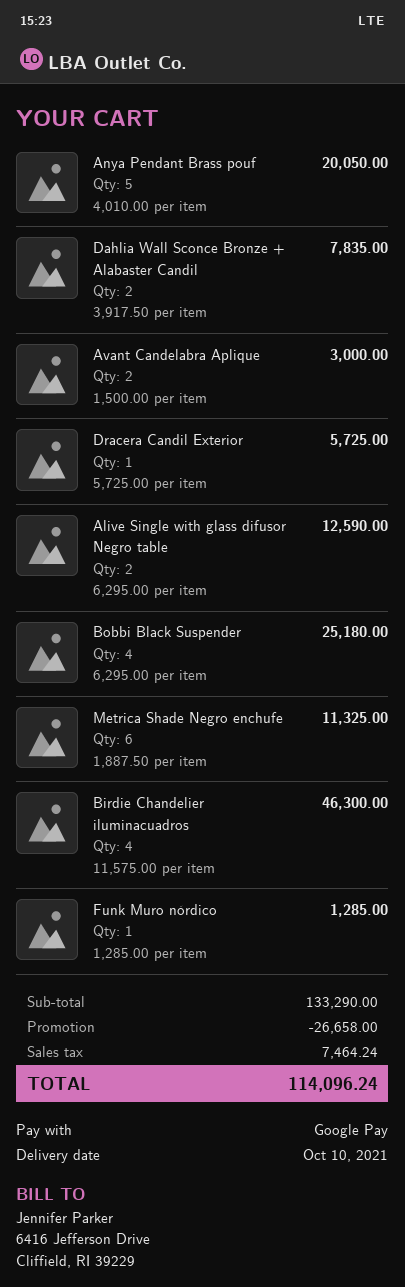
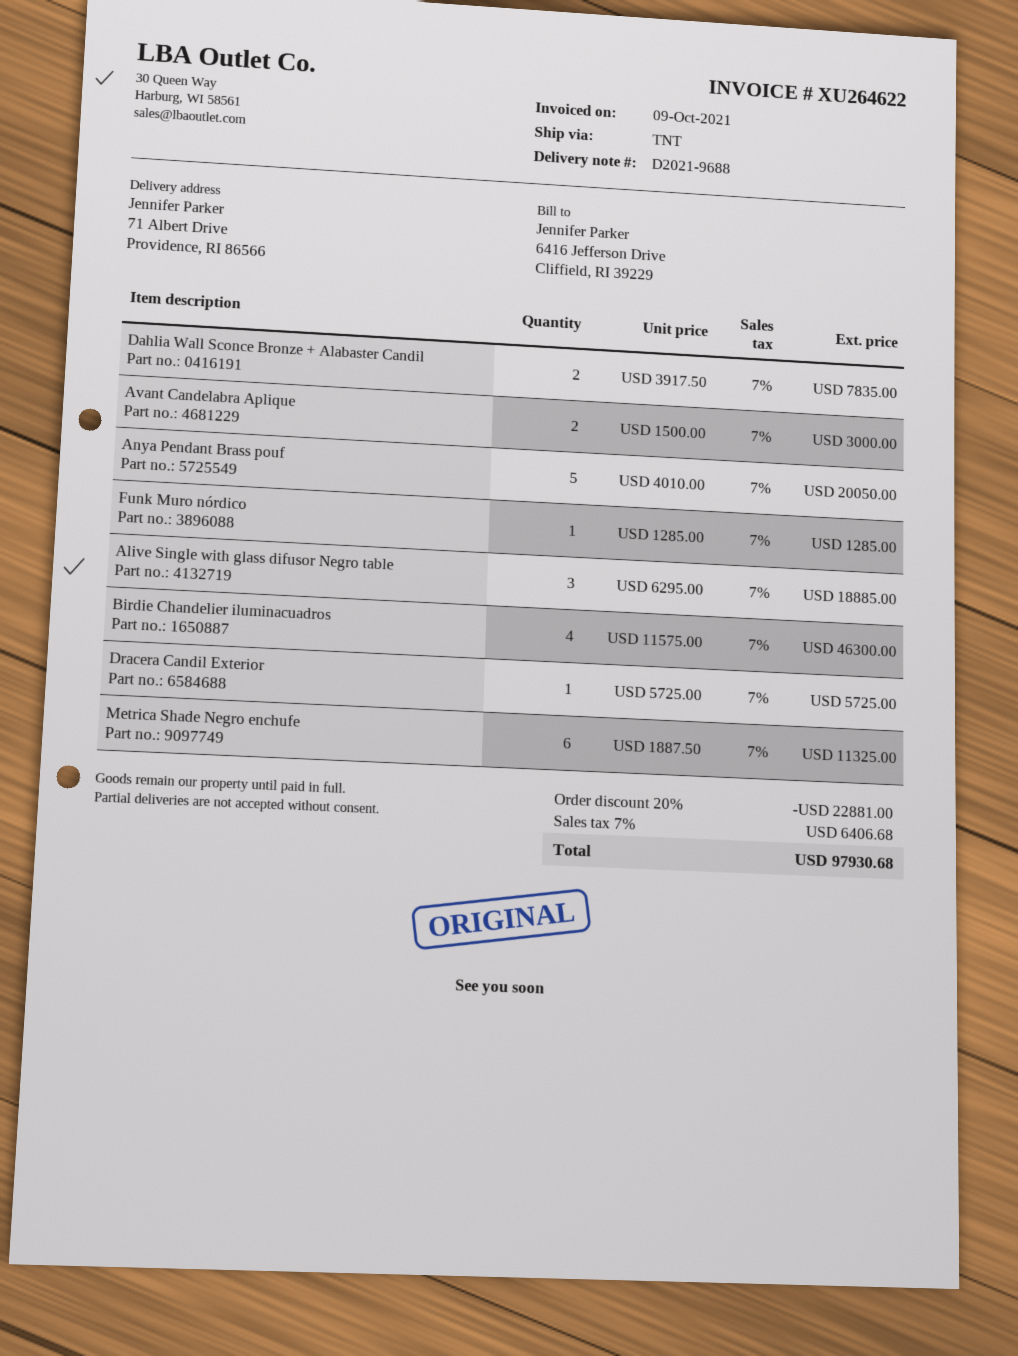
Alive Single with glass difusor Negro table: 2 x 6295.00 = 12590.00 -> 3 x 6295.00 = 18885.00
Bobbi Black Suspender: 4 x 6295.00 = 25180.00 -> none
discount: 26658.00 -> 22881.00
tax: 7464.24 -> 6406.68
total: 114096.24 -> 97930.68

